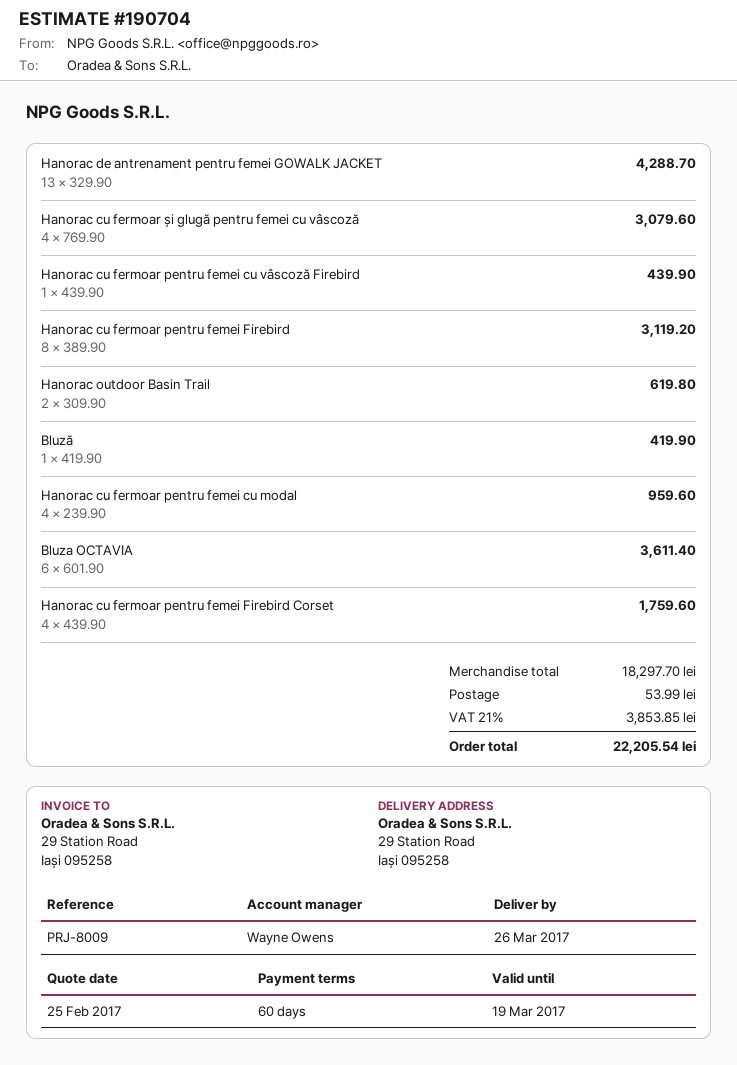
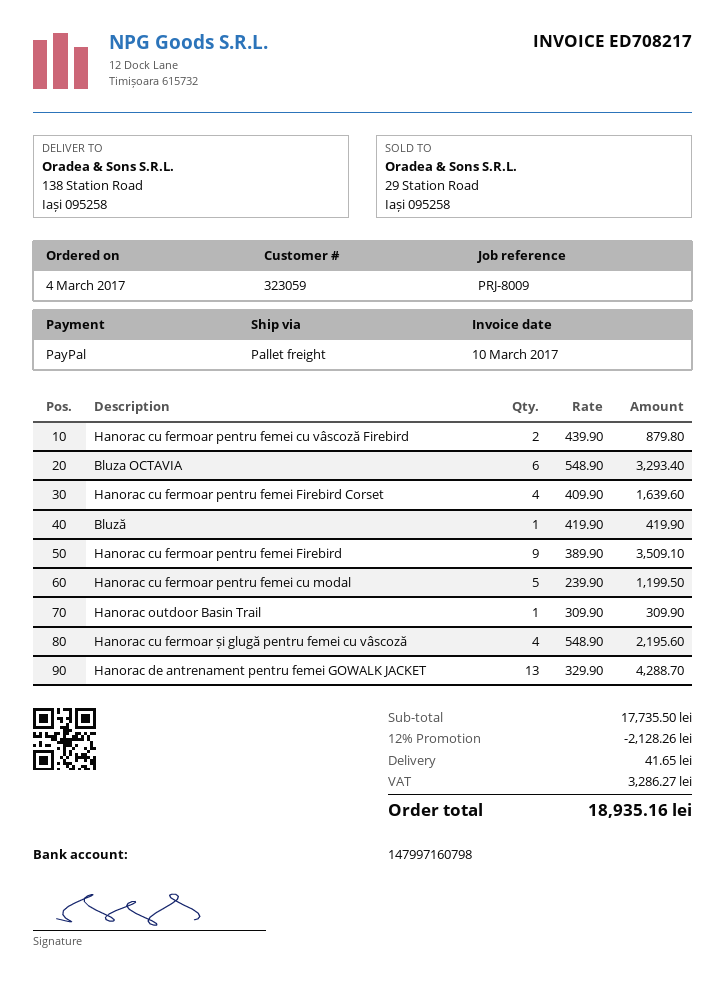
ship to: 29 Station Road, Iași 095258 -> 138 Station Road, Iași 095258
Hanorac cu fermoar și glugă pentru femei cu vâscoză: 4 x 769.90 = 3079.60 -> 4 x 548.90 = 2195.60
Hanorac cu fermoar pentru femei cu vâscoză Firebird: 1 x 439.90 = 439.90 -> 2 x 439.90 = 879.80
Hanorac cu fermoar pentru femei Firebird: 8 x 389.90 = 3119.20 -> 9 x 389.90 = 3509.10
Hanorac outdoor Basin Trail: 2 x 309.90 = 619.80 -> 1 x 309.90 = 309.90
Hanorac cu fermoar pentru femei cu modal: 4 x 239.90 = 959.60 -> 5 x 239.90 = 1199.50
Bluza OCTAVIA: 6 x 601.90 = 3611.40 -> 6 x 548.90 = 3293.40
Hanorac cu fermoar pentru femei Firebird Corset: 4 x 439.90 = 1759.60 -> 4 x 409.90 = 1639.60
subtotal: 18297.70 -> 17735.50
discount: none -> 12% = 2128.26
shipping: 53.99 -> 41.65
tax: 3853.85 -> 3286.27
total: 22205.54 -> 18935.16

